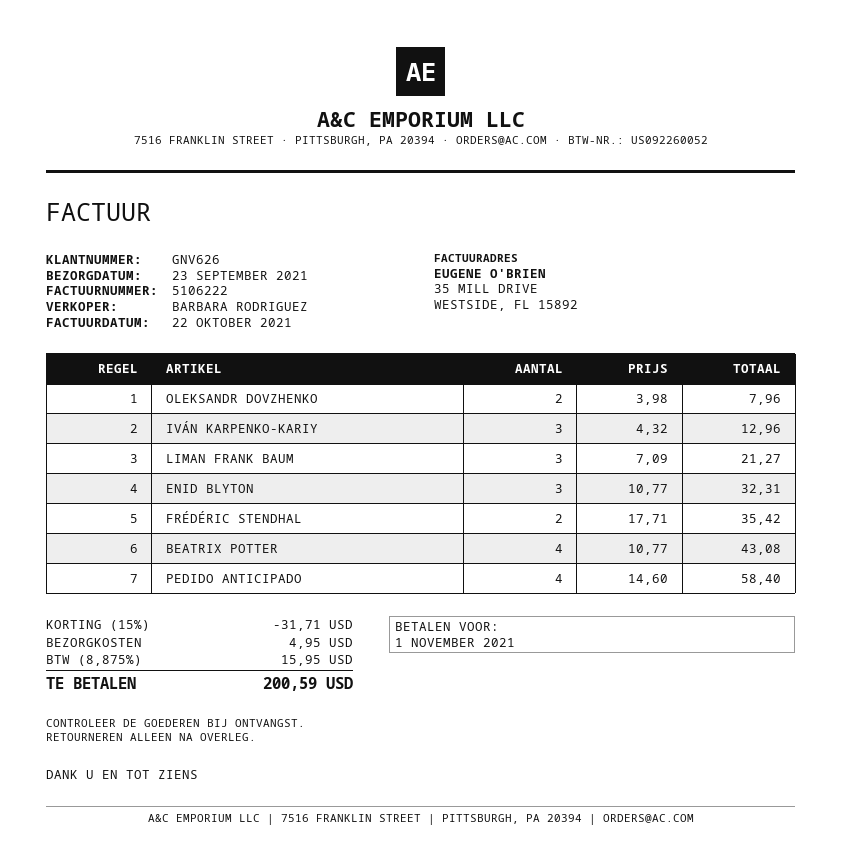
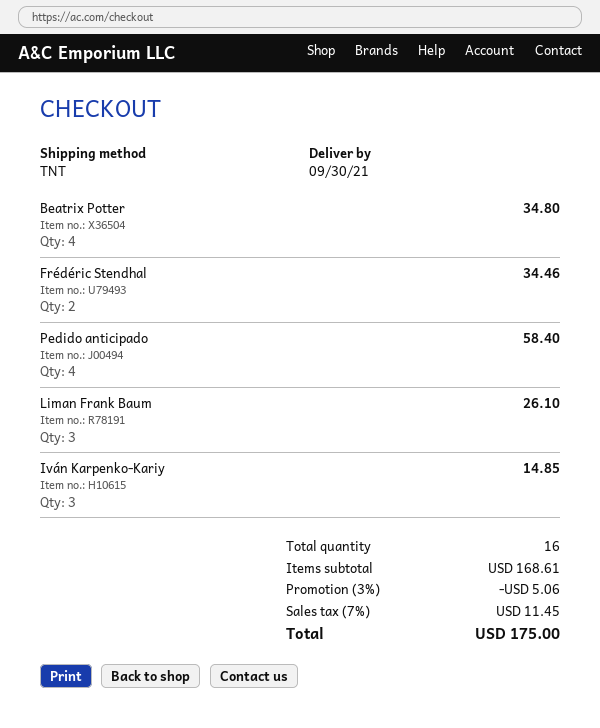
delivery date: 2021-09-23 -> 2021-09-30
OLEKSANDR DOVZHENKO: 2 for 7.96 -> none
IVÁN KARPENKO-KARIY: 3 for 12.96 -> 3 for 14.85
LIMAN FRANK BAUM: 3 for 21.27 -> 3 for 26.10
ENID BLYTON: 3 for 32.31 -> none
FRÉDÉRIC STENDHAL: 2 for 35.42 -> 2 for 34.46
BEATRIX POTTER: 4 for 43.08 -> 4 for 34.80
discount: 15% = 31.71 -> 3% = 5.06
shipping: 4.95 -> none
tax: 8.875% = 15.95 -> 7% = 11.45
total: 200.59 -> 175.00

